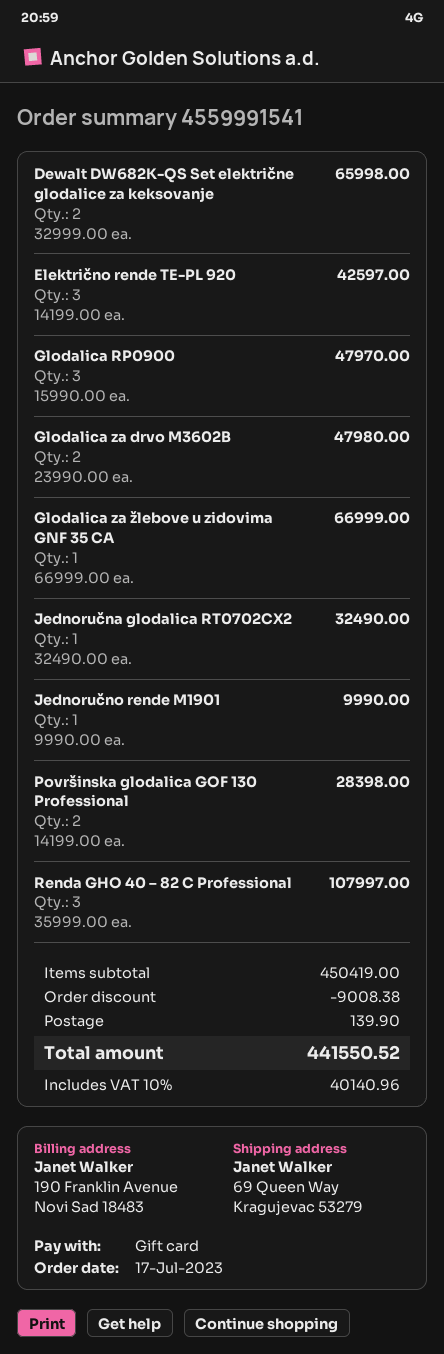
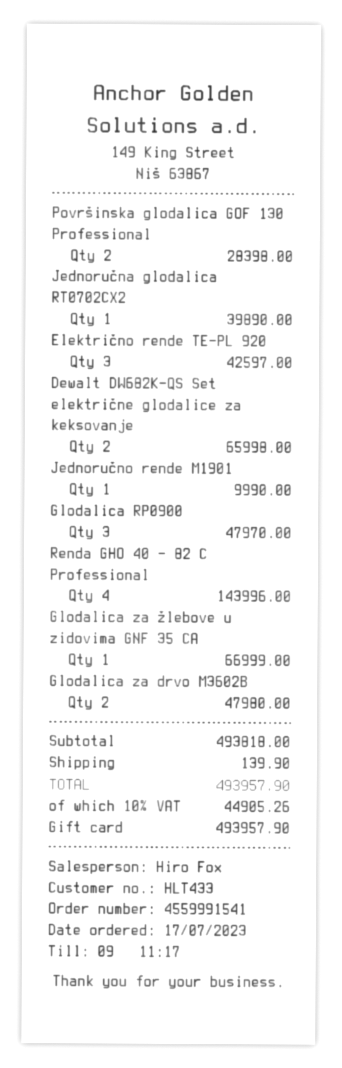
Jednoručna glodalica RT0702CX2: 1 for 32490.00 -> 1 for 39890.00
Renda GHO 40 – 82 C Professional: 3 for 107997.00 -> 4 for 143996.00
subtotal: 450419.00 -> 493818.00
discount: 9008.38 -> none
tax: 10% = 40140.96 -> 10% = 44905.26
total: 441550.52 -> 493957.90

